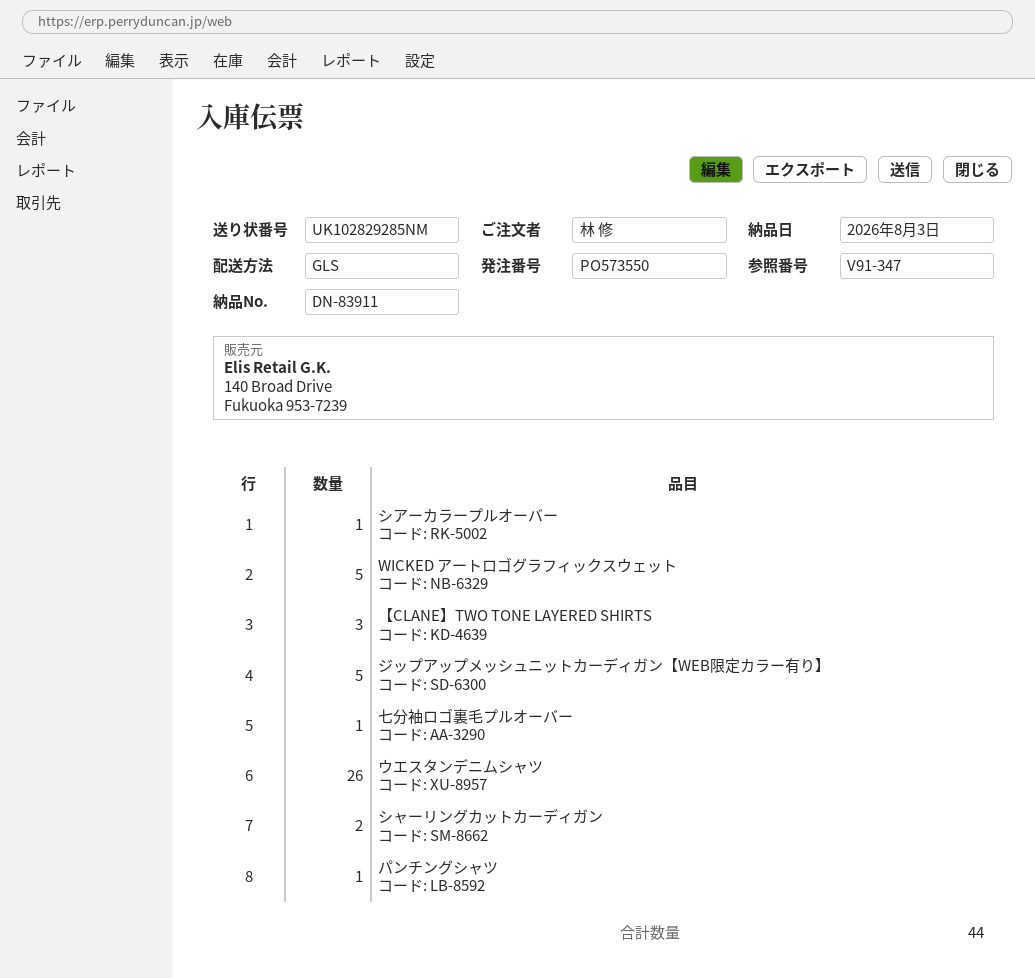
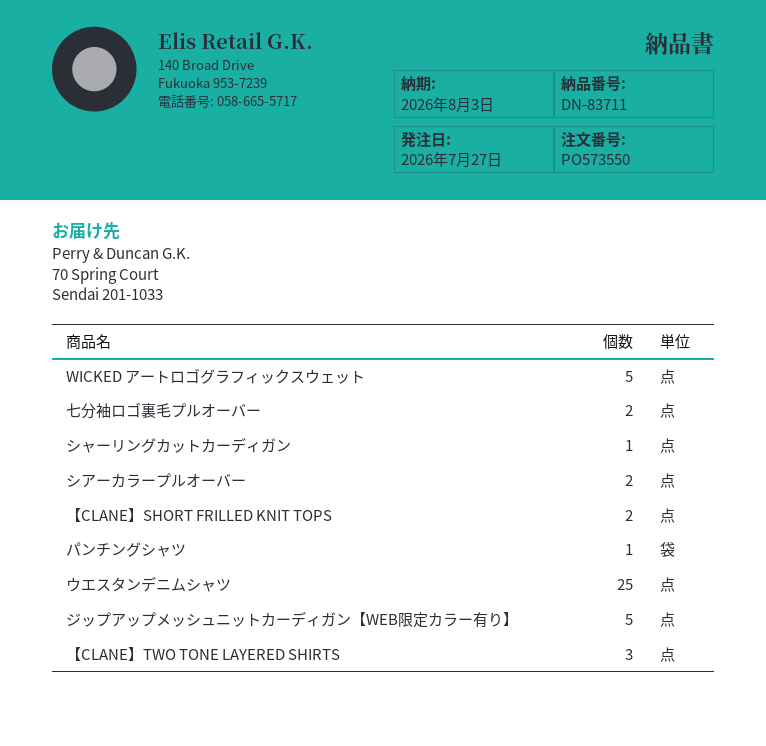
delivery note number: DN-83911 -> DN-83711
シアーカラープルオーバー: 1 -> 2
七分袖ロゴ裏毛プルオーバー: 1 -> 2
ウエスタンデニムシャツ: 26 -> 25
シャーリングカットカーディガン: 2 -> 1
【CLANE】SHORT FRILLED KNIT TOPS: none -> 2

